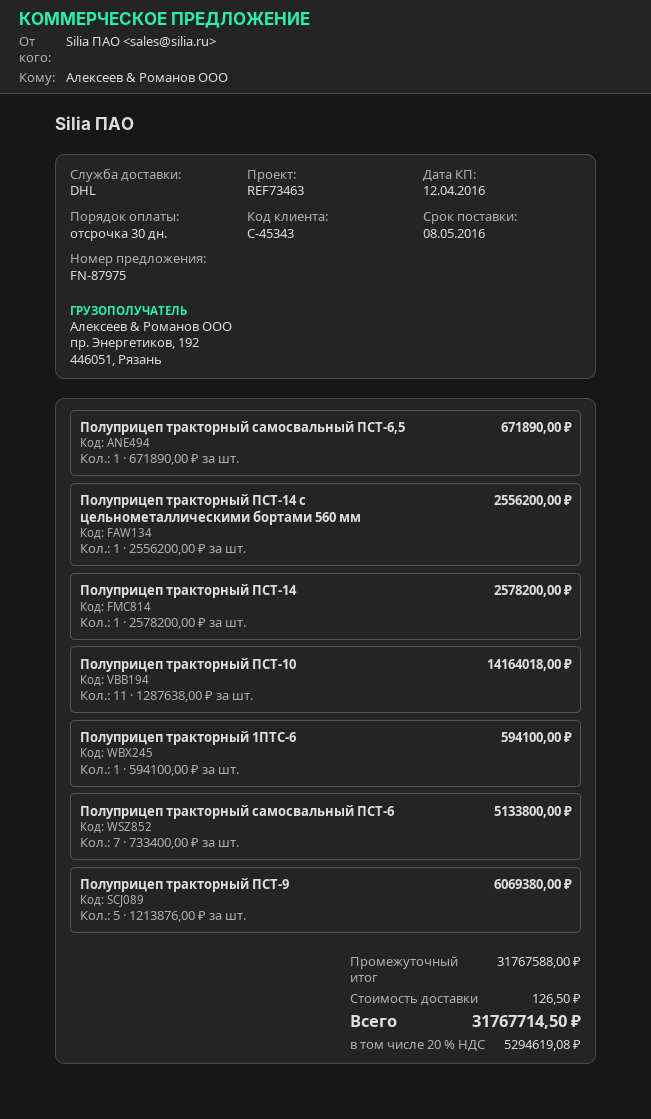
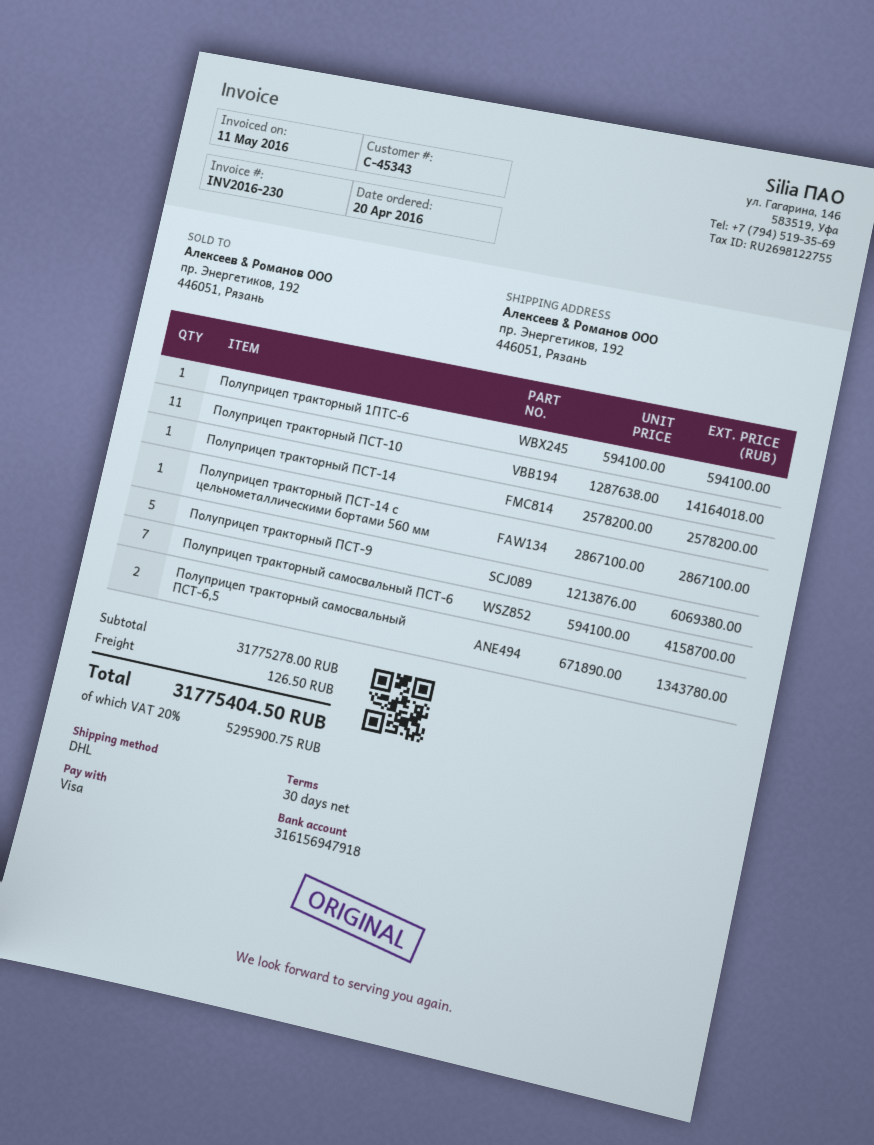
Полуприцеп тракторный самосвальный ПСТ-6,5: 1 x 671890.00 = 671890.00 -> 2 x 671890.00 = 1343780.00
Полуприцеп тракторный ПСТ-14 с цельнометаллическими бортами 560 мм: 1 x 2556200.00 = 2556200.00 -> 1 x 2867100.00 = 2867100.00
Полуприцеп тракторный самосвальный ПСТ-6: 7 x 733400.00 = 5133800.00 -> 7 x 594100.00 = 4158700.00
subtotal: 31767588.00 -> 31775278.00
tax: 20% = 5294619.08 -> 20% = 5295900.75
total: 31767714.50 -> 31775404.50

